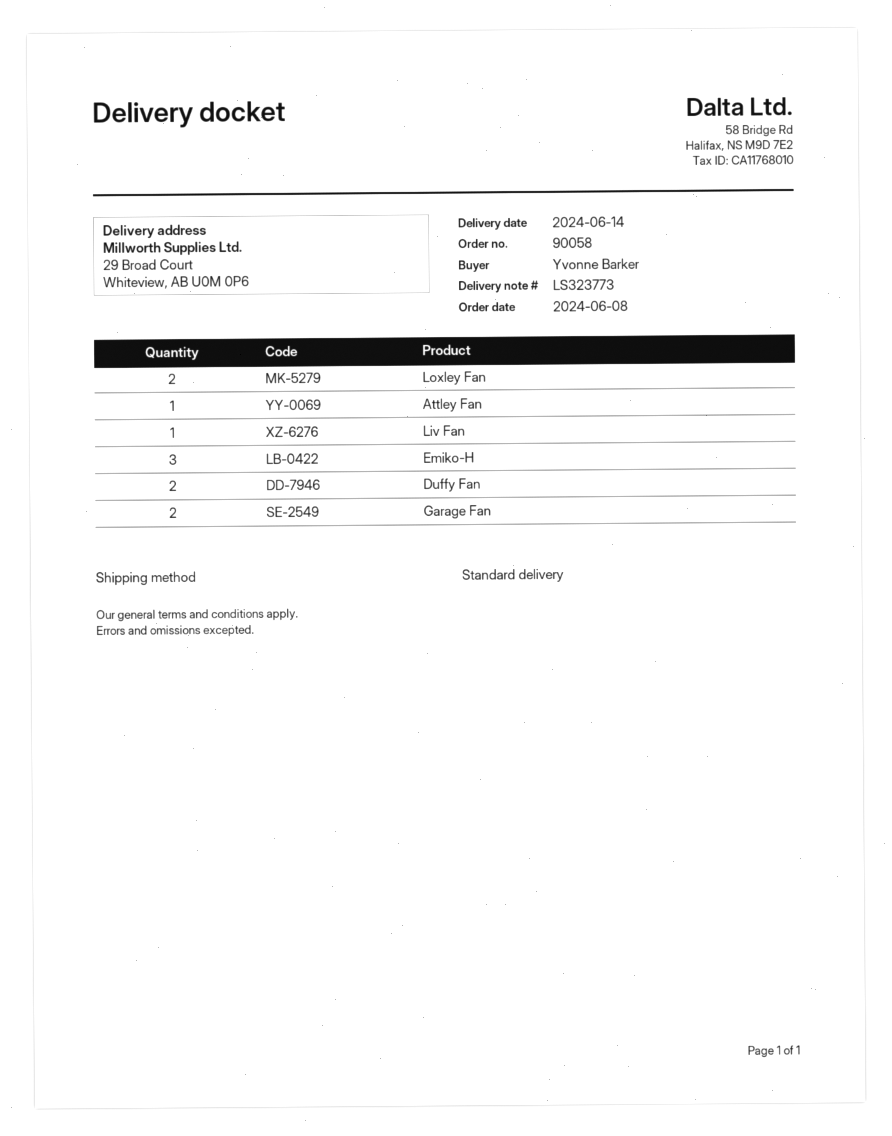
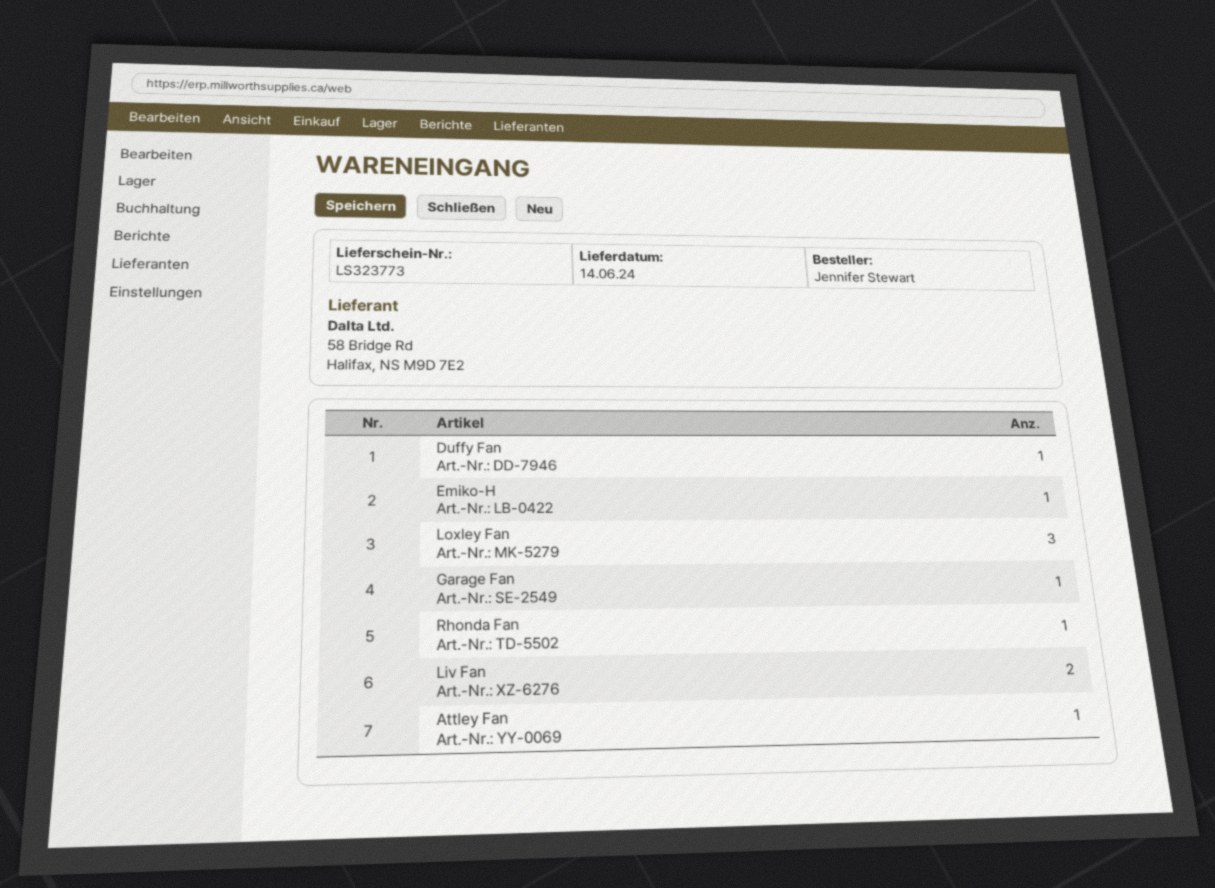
ordered by: Yvonne Barker -> Jennifer Stewart
Loxley Fan: 2 -> 3
Liv Fan: 1 -> 2
Emiko-H: 3 -> 1
Duffy Fan: 2 -> 1
Garage Fan: 2 -> 1
Rhonda Fan: none -> 1

